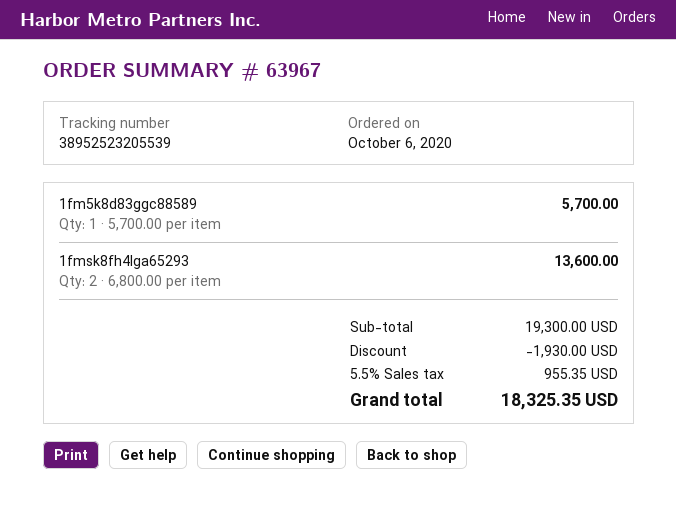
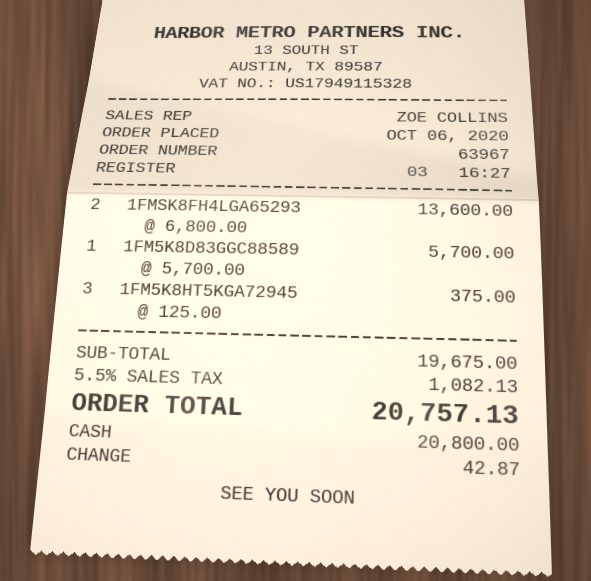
1FM5K8HT5KGA72945: none -> 3 x 125.00 = 375.00
subtotal: 19300.00 -> 19675.00
discount: 1930.00 -> none
tax: 5.5% = 955.35 -> 5.5% = 1082.13
total: 18325.35 -> 20757.13

